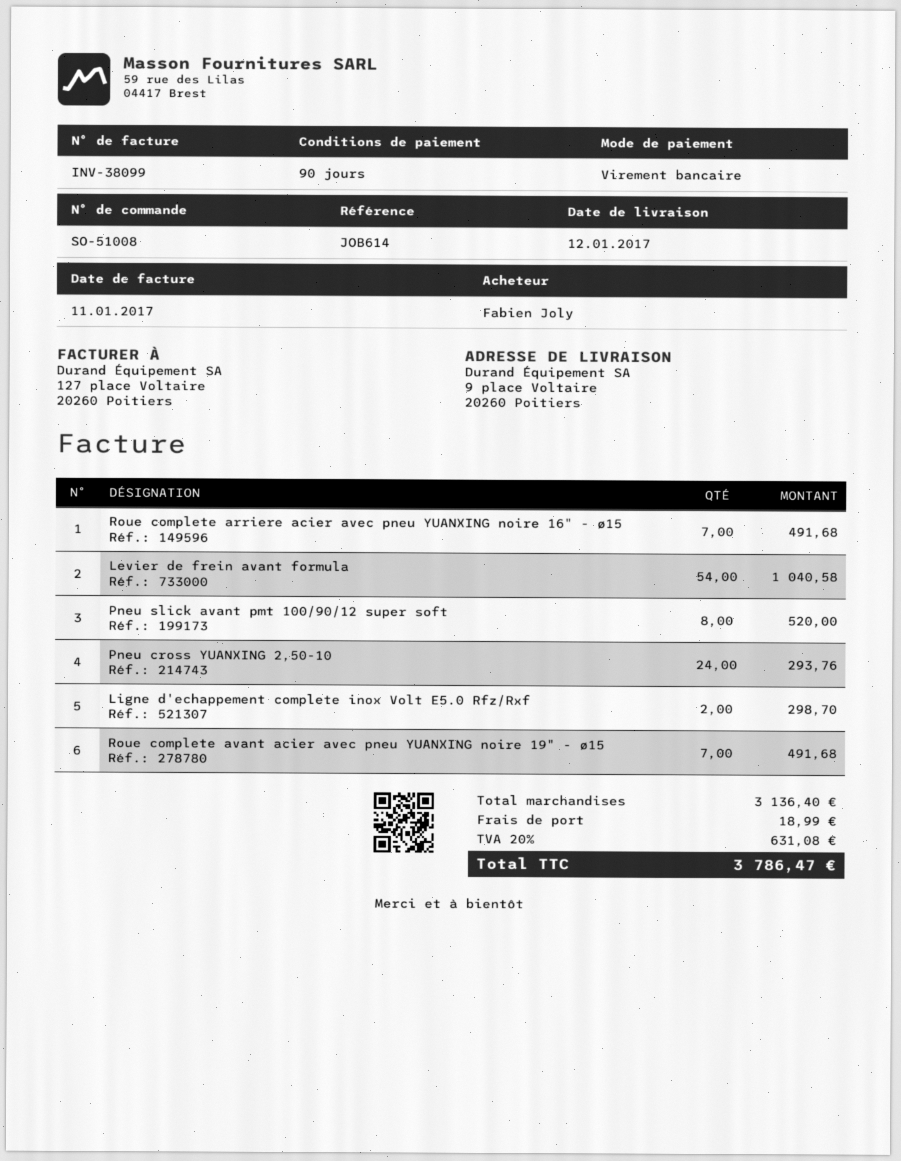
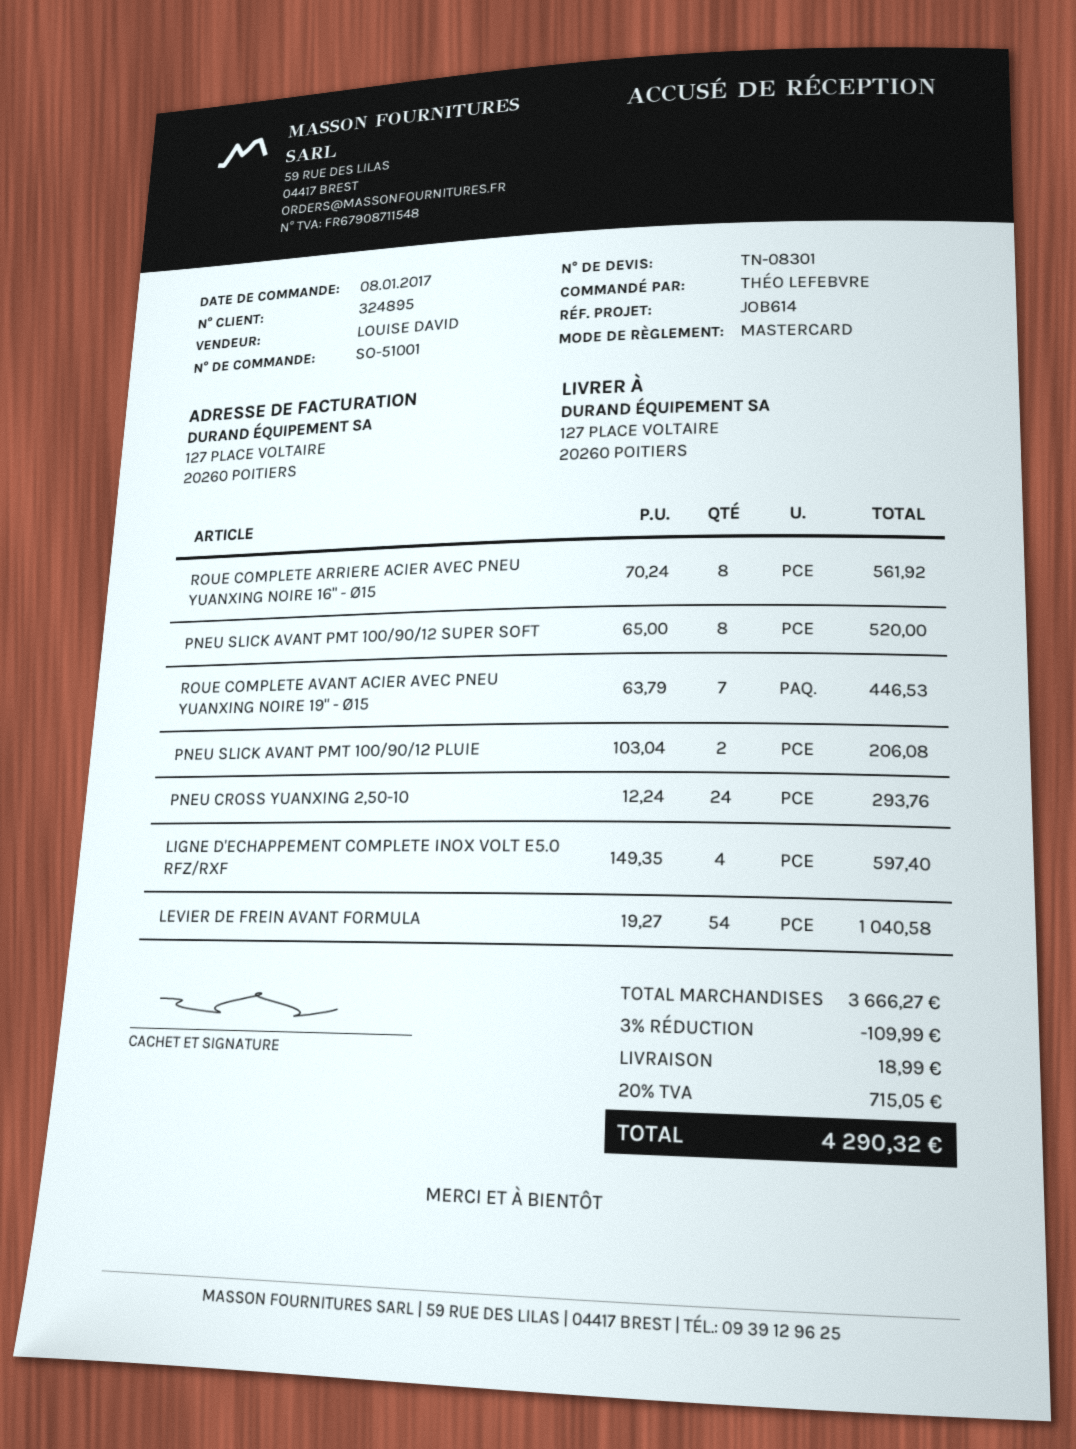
order number: SO-51008 -> SO-51001
ordered by: Fabien Joly -> THÉO LEFEBVRE
payment method: bank transfer -> Mastercard
ship to: 9 place Voltaire, 20260 Poitiers -> 127 PLACE VOLTAIRE, 20260 POITIERS
Roue complete arriere acier avec pneu YUANXING noire 16" - ø15: 7 for 491.68 -> 8 for 561.92
Ligne d'echappement complete inox Volt E5.0 Rfz/Rxf: 2 for 298.70 -> 4 for 597.40
Roue complete avant acier avec pneu YUANXING noire 19" - ø15: 7 for 491.68 -> 7 for 446.53
PNEU SLICK AVANT PMT 100/90/12 PLUIE: none -> 2 for 206.08
subtotal: 3136.40 -> 3666.27
discount: none -> 3% = 109.99
tax: 20% = 631.08 -> 20% = 715.05
total: 3786.47 -> 4290.32

